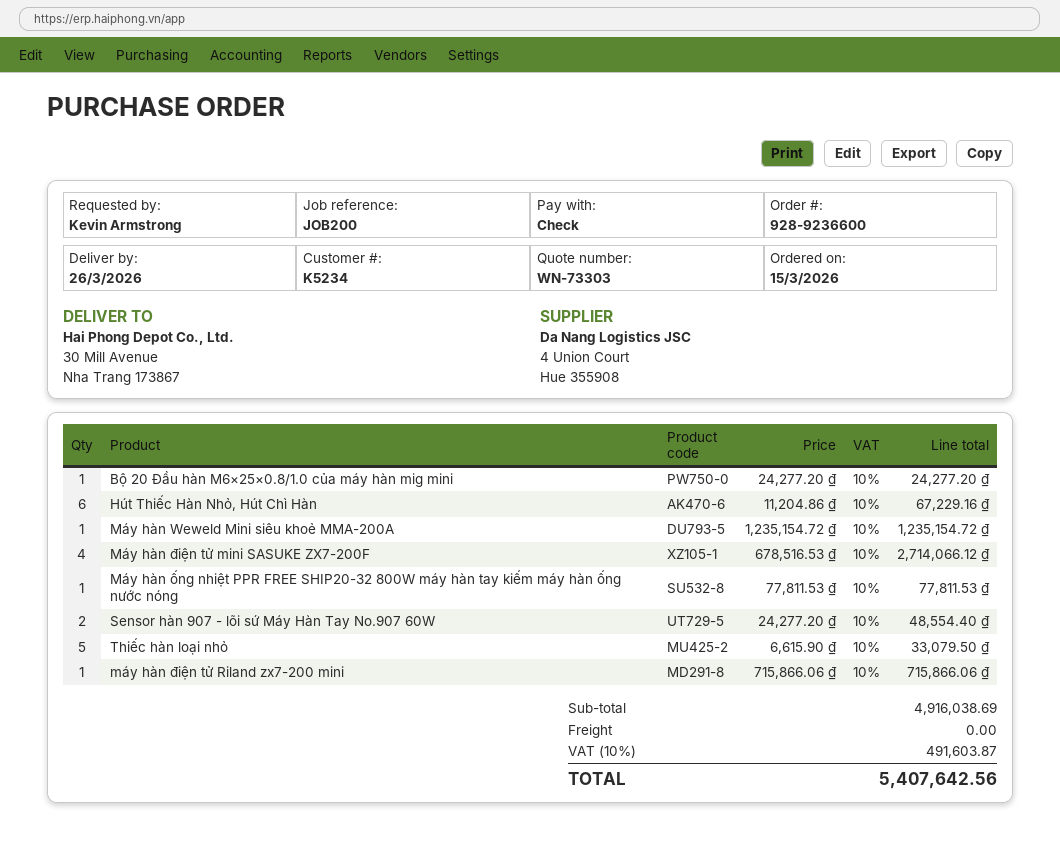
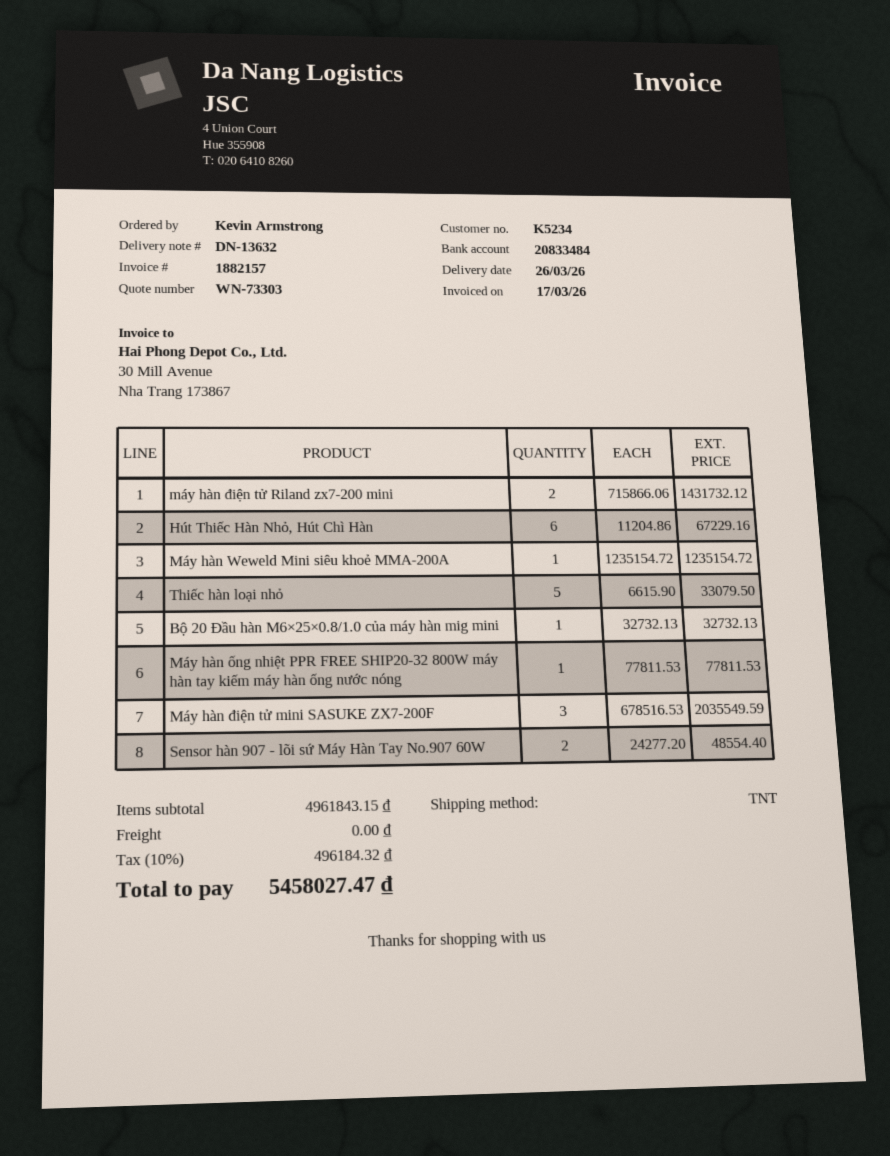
Bộ 20 Đầu hàn M6×25×0.8/1.0 của máy hàn mig mini: 1 x 24277.20 = 24277.20 -> 1 x 32732.13 = 32732.13
Máy hàn điện tử mini SASUKE ZX7-200F: 4 x 678516.53 = 2714066.12 -> 3 x 678516.53 = 2035549.59
máy hàn điện tử Riland zx7-200 mini: 1 x 715866.06 = 715866.06 -> 2 x 715866.06 = 1431732.12
subtotal: 4916038.69 -> 4961843.15
tax: 10% = 491603.87 -> 10% = 496184.32
total: 5407642.56 -> 5458027.47

